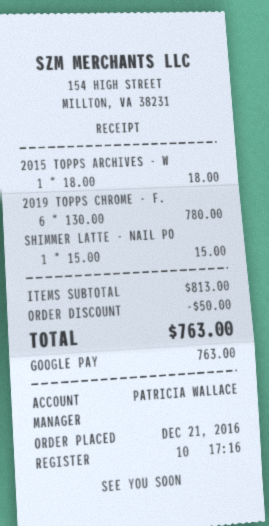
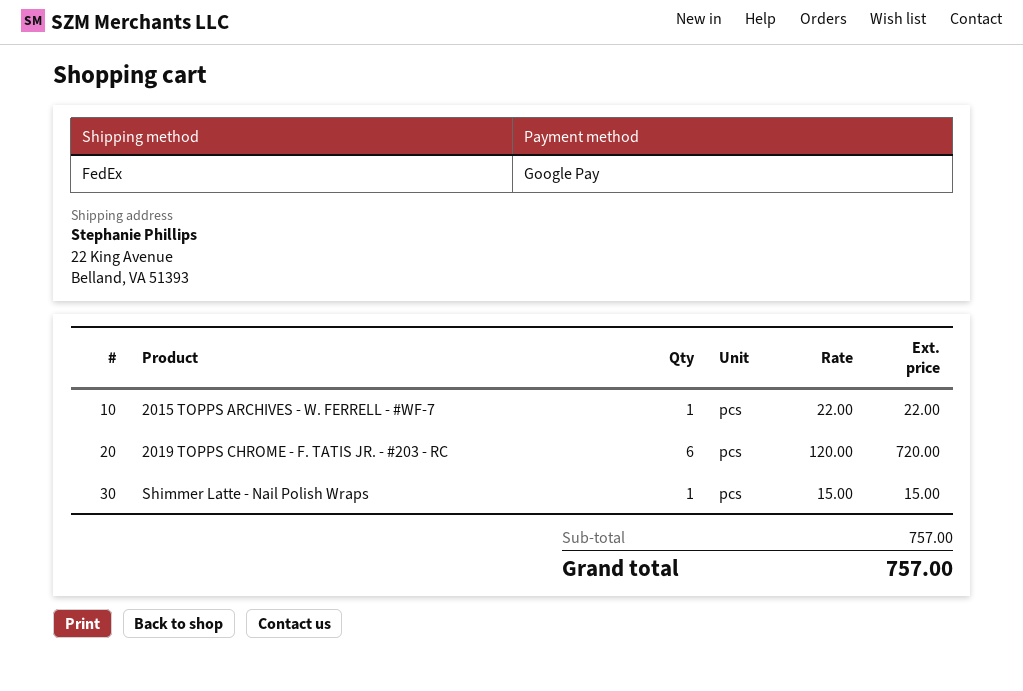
2015 TOPPS ARCHIVES - W: 1 x 18.00 = 18.00 -> 1 x 22.00 = 22.00
2019 TOPPS CHROME - F.: 6 x 130.00 = 780.00 -> 6 x 120.00 = 720.00
subtotal: 813.00 -> 757.00
discount: 50.00 -> none
total: 763.00 -> 757.00

